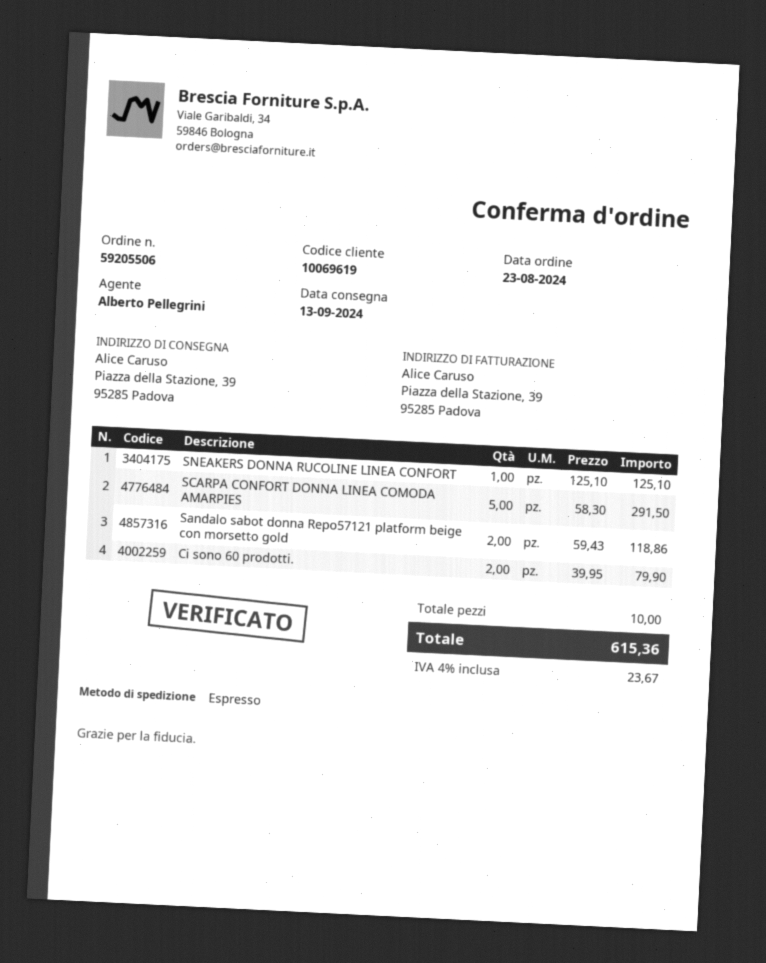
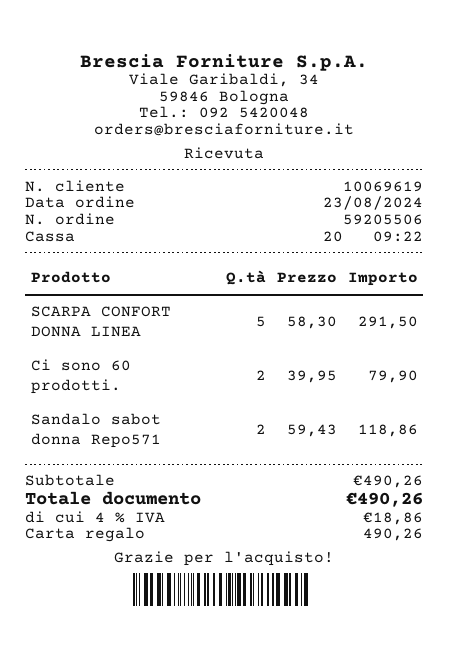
SNEAKERS DONNA RUCOLINE LINEA CONFORT: 1 x 125.10 = 125.10 -> none
tax: 4% = 23.67 -> 4% = 18.86
total: 615.36 -> 490.26

